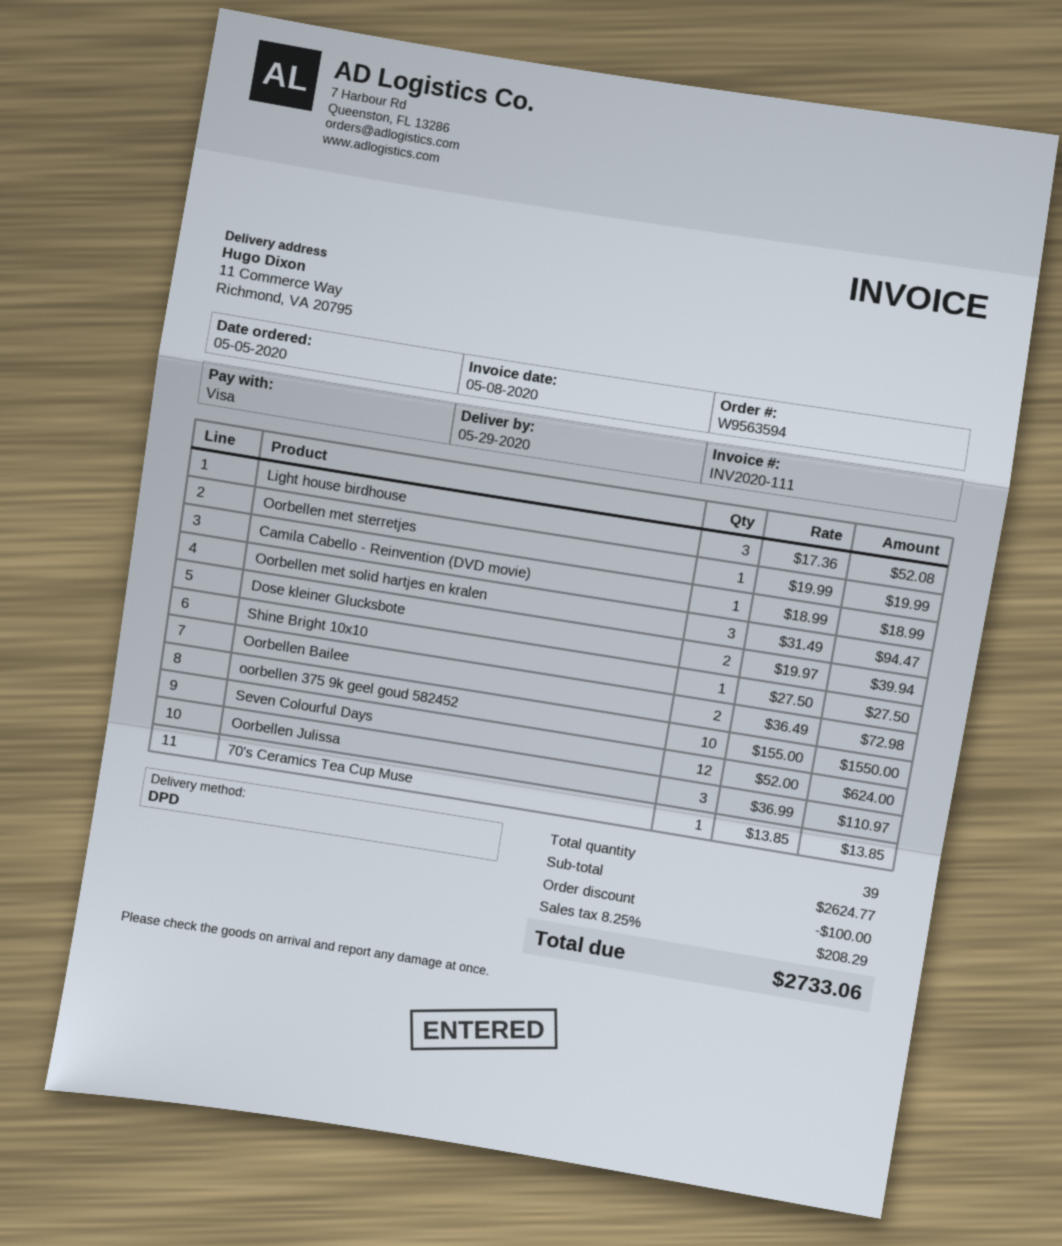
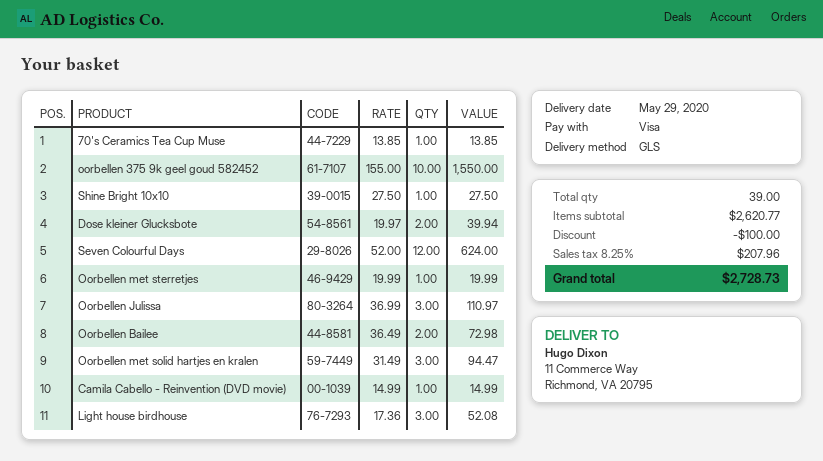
shipping method: DPD -> GLS
Camila Cabello - Reinvention (DVD movie): 1 x 18.99 = 18.99 -> 1 x 14.99 = 14.99
subtotal: 2624.77 -> 2620.77
tax: 8.25% = 208.29 -> 8.25% = 207.96
total: 2733.06 -> 2728.73

